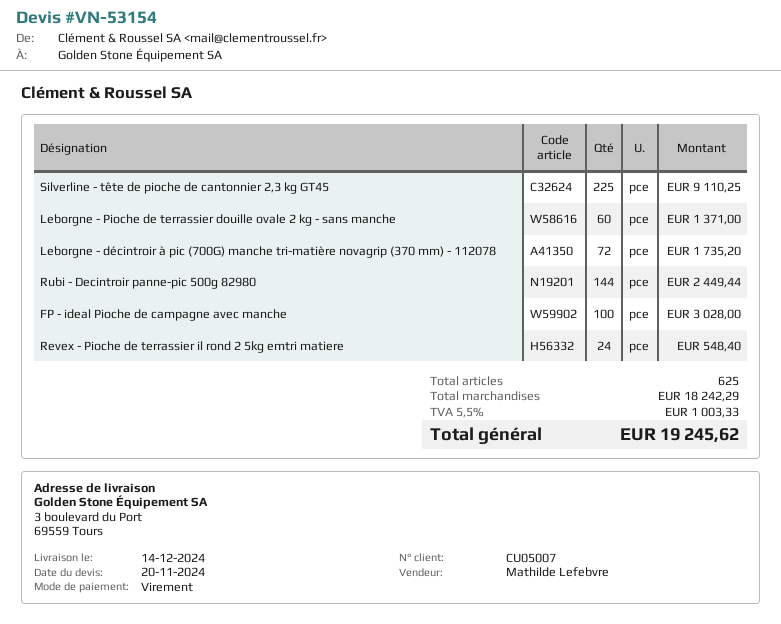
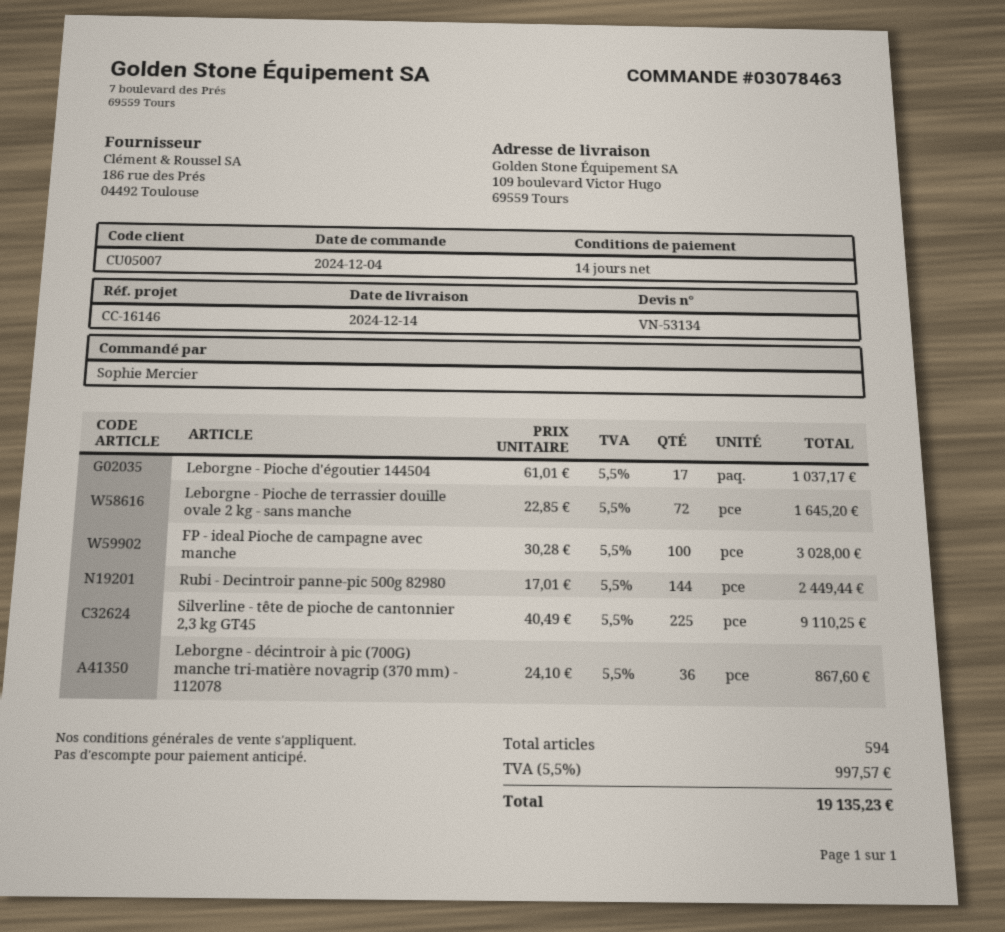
quote number: VN-53154 -> VN-53134
ship to: 3 boulevard du Port, 69559 Tours -> 109 boulevard Victor Hugo, 69559 Tours
Leborgne - Pioche de terrassier douille ovale 2 kg - sans manche: 60 for 1371.00 -> 72 for 1645.20
Leborgne - décintroir à pic (700G) manche tri-matière novagrip (370 mm) - 112078: 72 for 1735.20 -> 36 for 867.60
Revex - Pioche de terrassier il rond 2 5kg emtri matiere: 24 for 548.40 -> none
Leborgne - Pioche d'égoutier 144504: none -> 17 for 1037.17
total quantity: 625 -> 594
tax: 5.5% = 1003.33 -> 5.5% = 997.57
total: 19245.62 -> 19135.23

